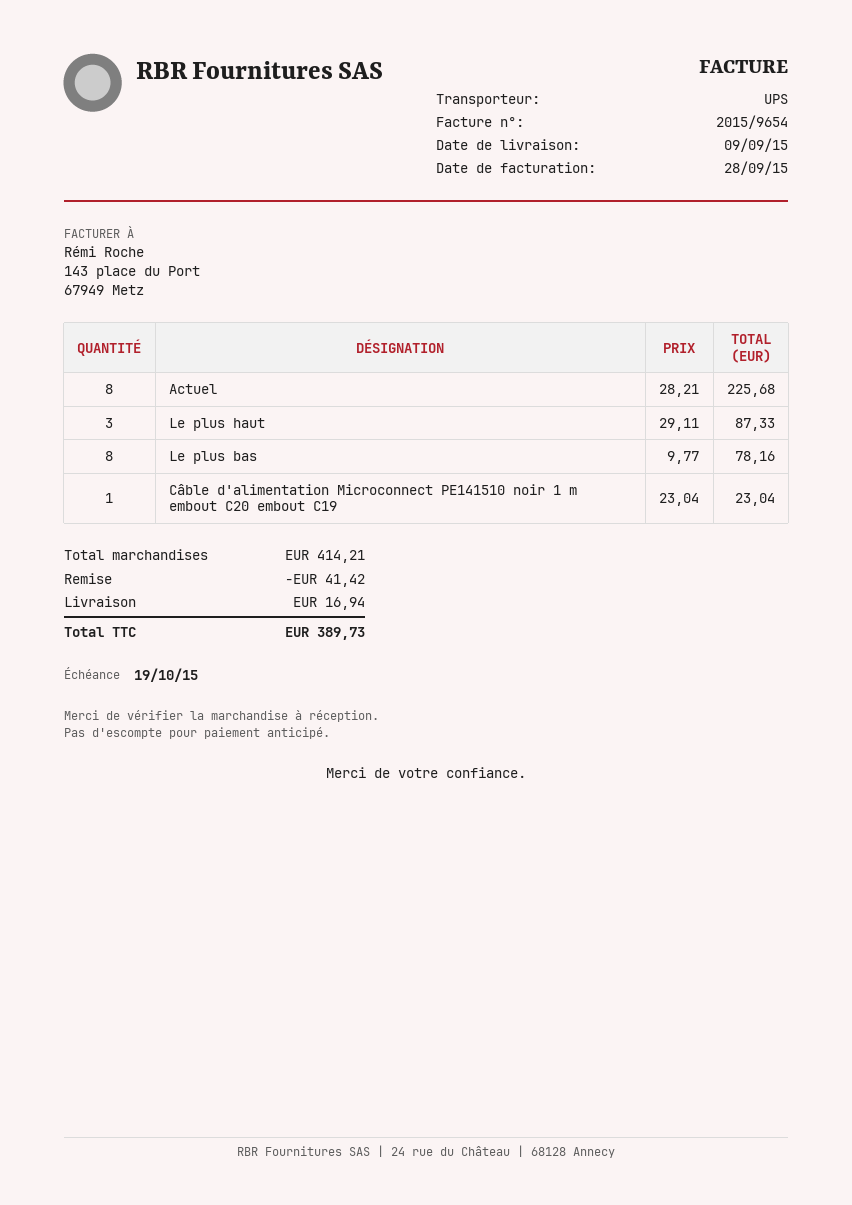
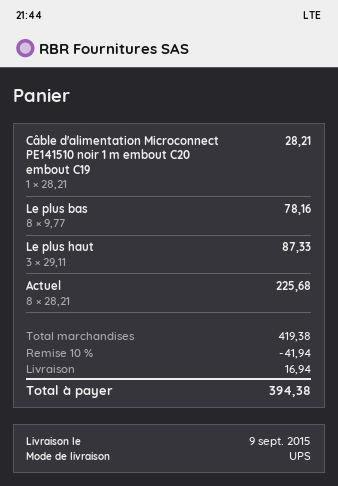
Câble d'alimentation Microconnect PE141510 noir 1 m embout C20 embout C19: 1 x 23.04 = 23.04 -> 1 x 28.21 = 28.21
subtotal: 414.21 -> 419.38
discount: 41.42 -> 41.94
total: 389.73 -> 394.38

